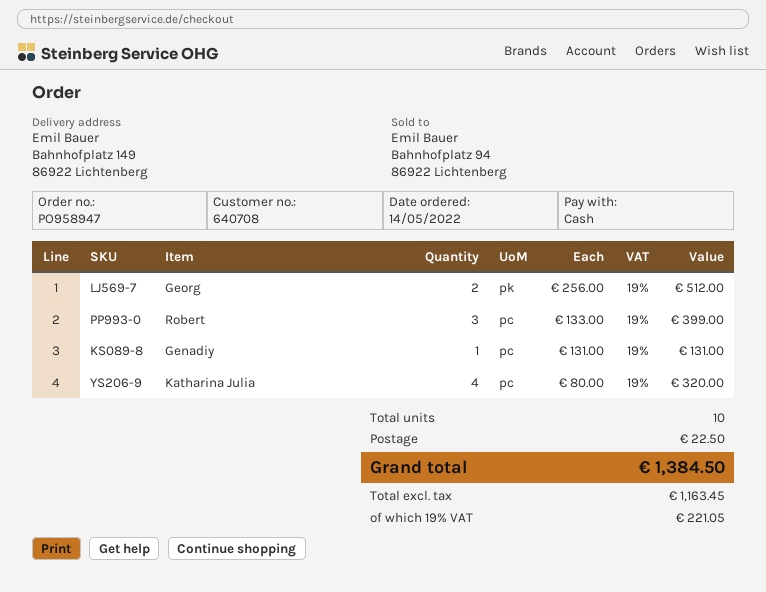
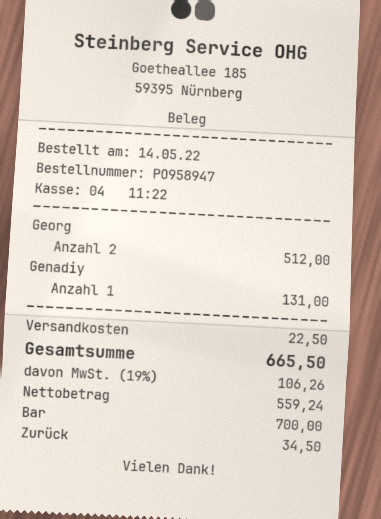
Robert: 3 for 399.00 -> none
Katharina Julia: 4 for 320.00 -> none
net: 1163.45 -> 559.24
tax: 19% = 221.05 -> 19% = 106.26
total: 1384.50 -> 665.50

